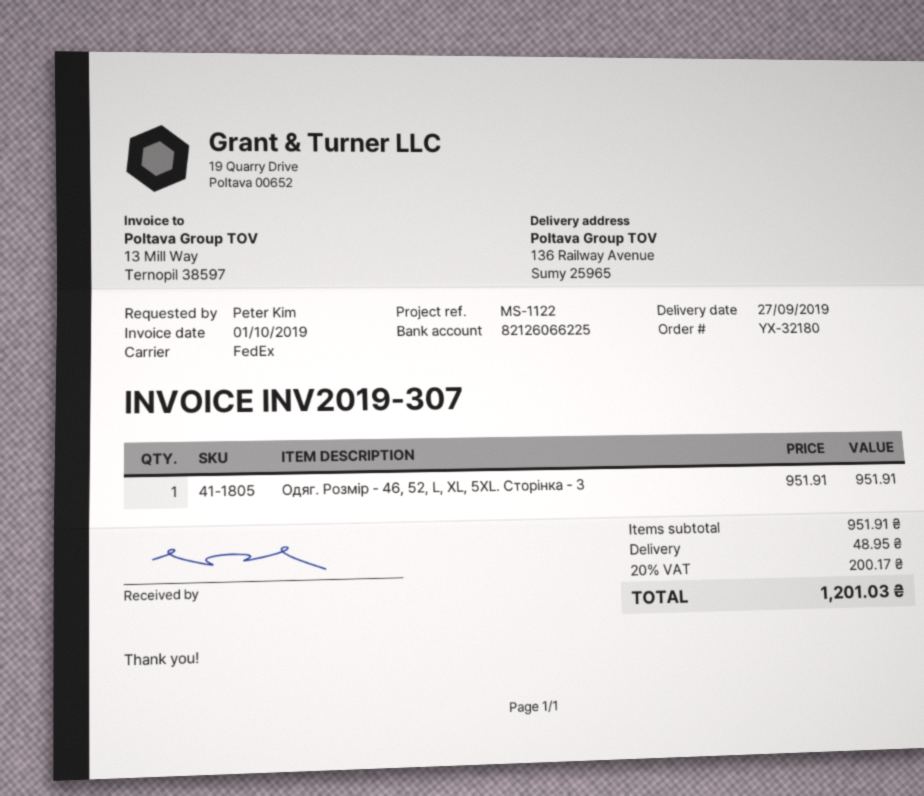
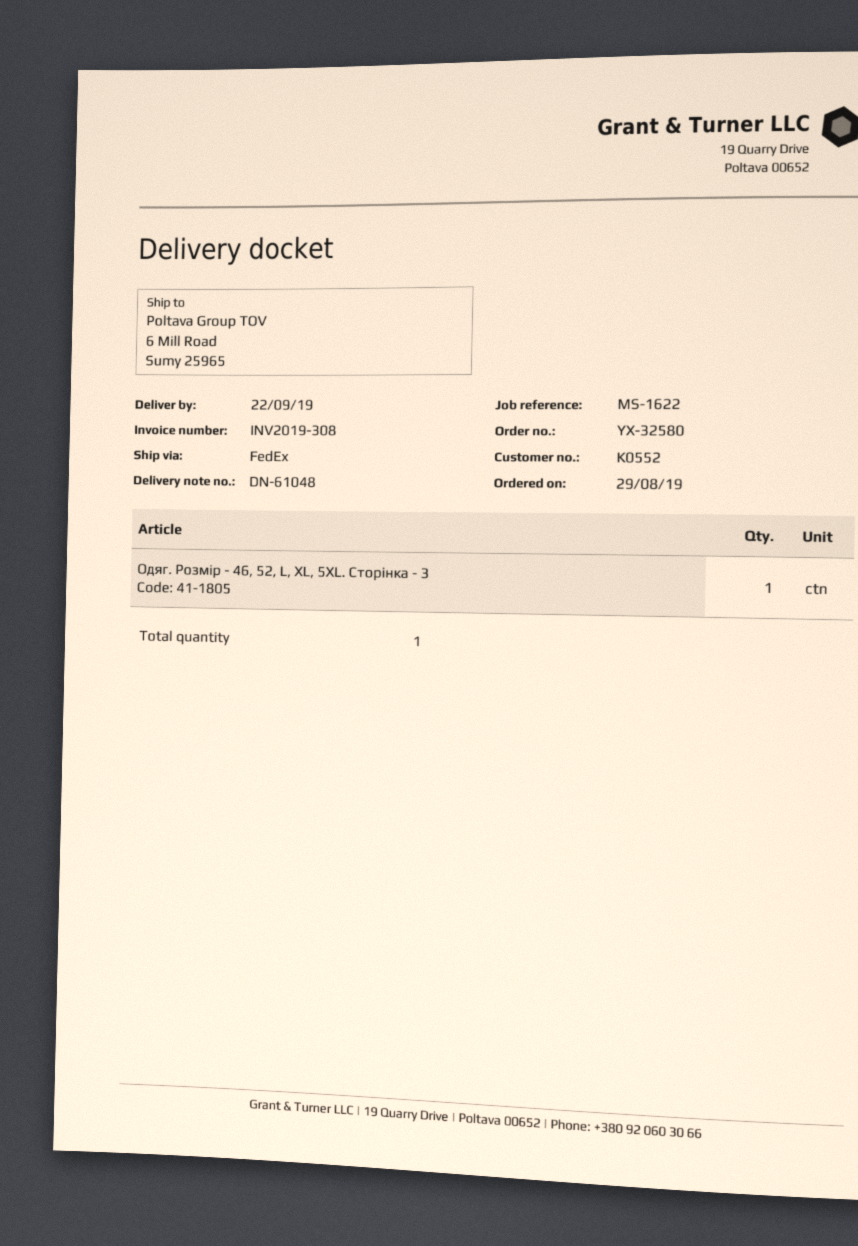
order number: YX-32180 -> YX-32580
delivery date: 2019-09-27 -> 2019-09-22
invoice number: INV2019-307 -> INV2019-308
reference: MS-1122 -> MS-1622
ship to: 136 Railway Avenue, Sumy 25965 -> 6 Mill Road, Sumy 25965

